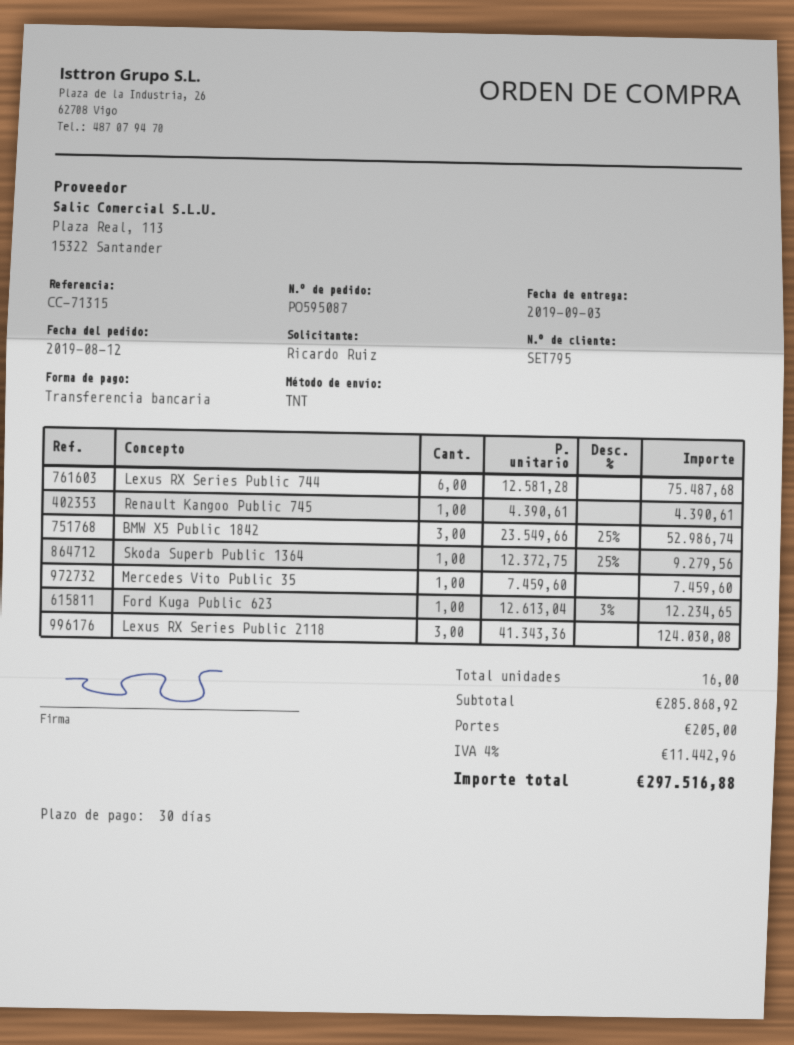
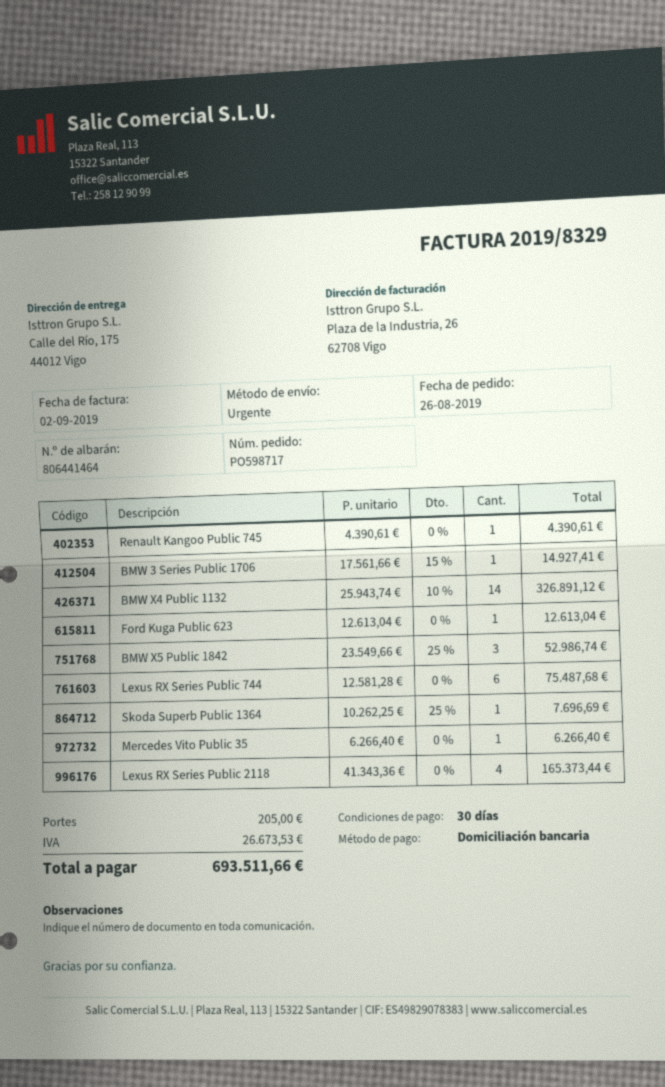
order number: PO595087 -> PO598717
order date: 2019-08-12 -> 2019-08-26
payment method: bank transfer -> direct debit
shipping method: TNT -> express
Skoda Superb Public 1364: 1 x 12372.75 - 25% = 9279.56 -> 1 x 10262.25 - 25% = 7696.69
Mercedes Vito Public 35: 1 x 7459.60 = 7459.60 -> 1 x 6266.40 = 6266.40
Ford Kuga Public 623: 1 x 12613.04 - 3% = 12234.65 -> 1 x 12613.04 = 12613.04
Lexus RX Series Public 2118: 3 x 41343.36 = 124030.08 -> 4 x 41343.36 = 165373.44
BMW 3 Series Public 1706: none -> 1 x 17561.66 - 15% = 14927.41
BMW X4 Public 1132: none -> 14 x 25943.74 - 10% = 326891.12
tax: 11442.96 -> 26673.53
total: 297516.88 -> 693511.66

